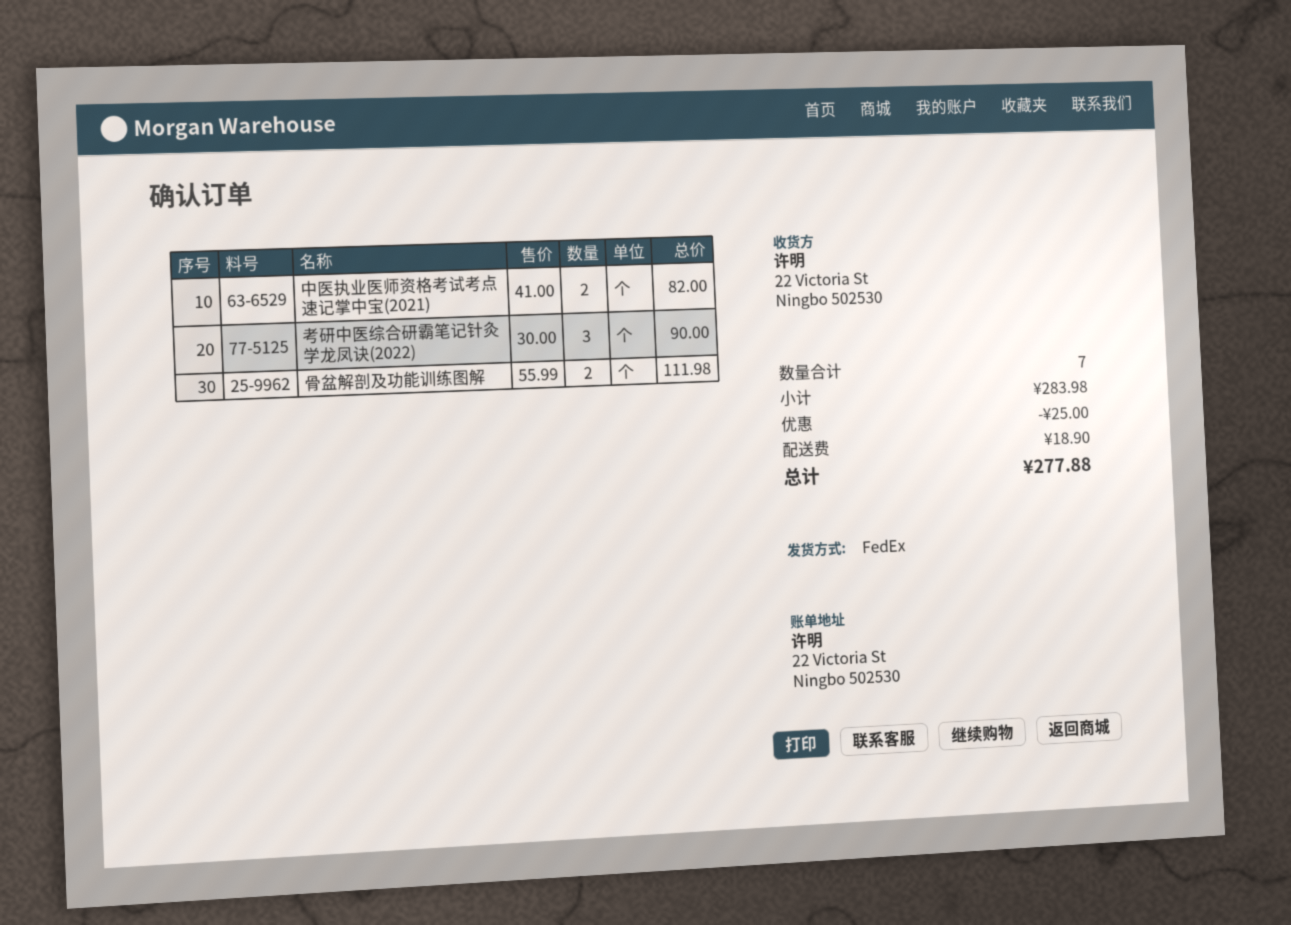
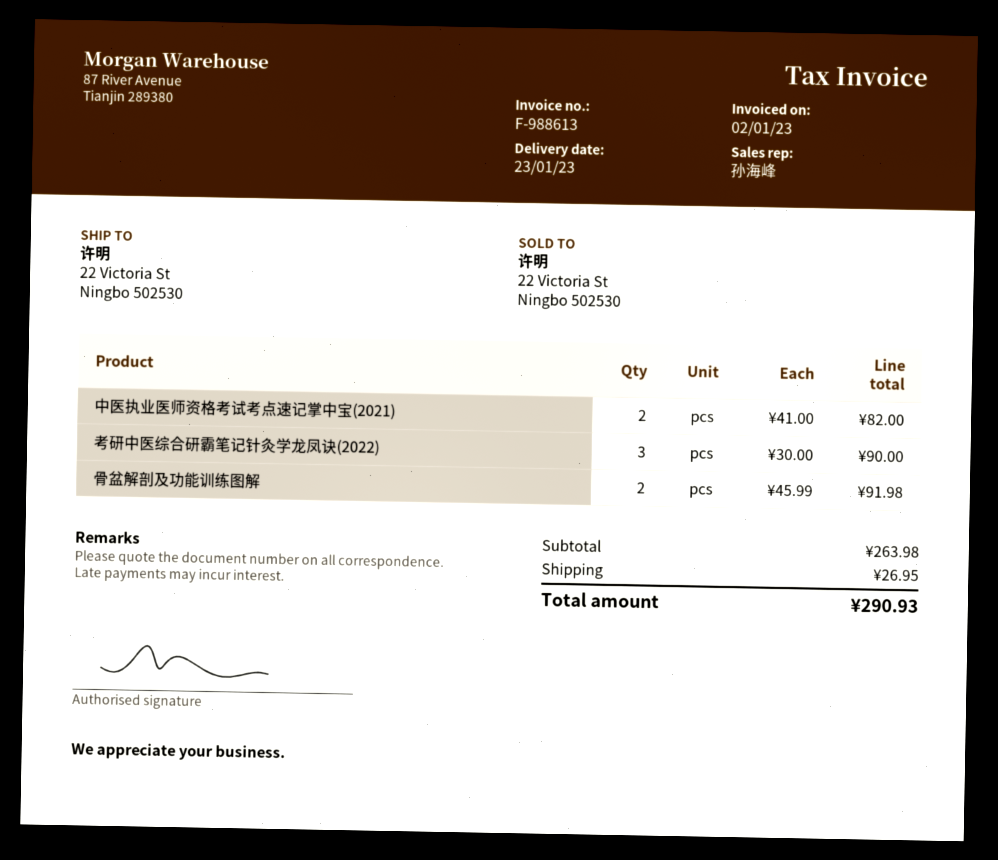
骨盆解剖及功能训练图解: 2 x 55.99 = 111.98 -> 2 x 45.99 = 91.98
subtotal: 283.98 -> 263.98
discount: 25.00 -> none
shipping: 18.90 -> 26.95
total: 277.88 -> 290.93

